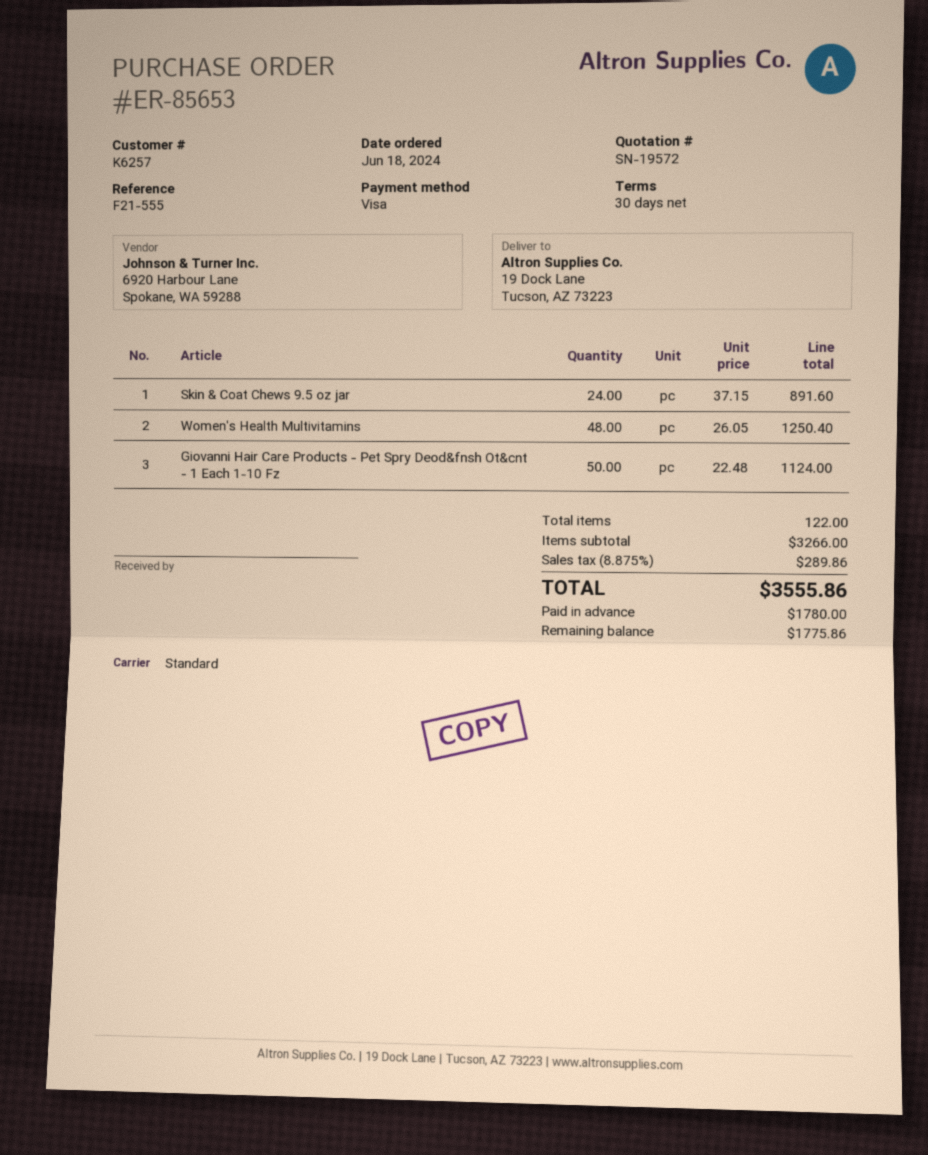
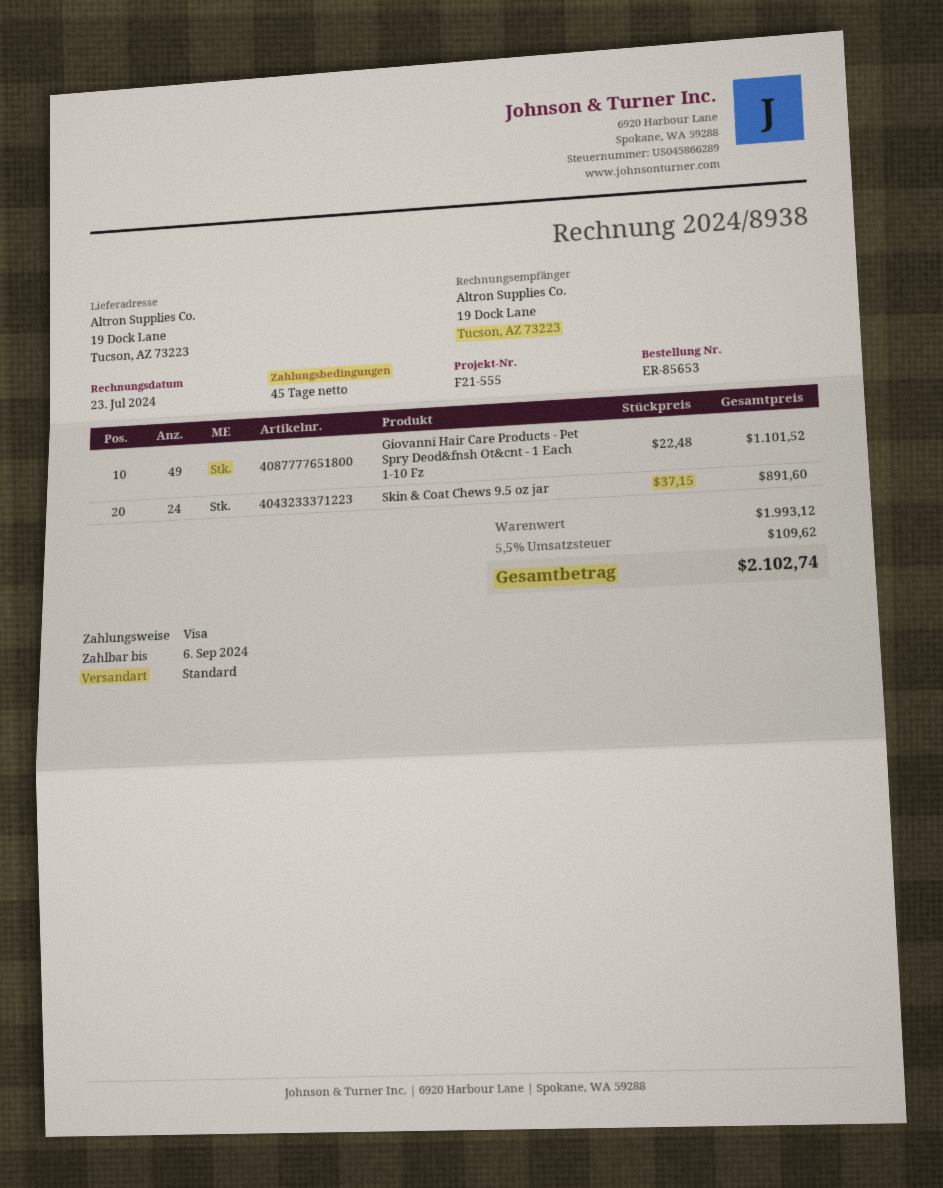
payment terms: 30 days -> 45 days
Women's Health Multivitamins: 48 x 26.05 = 1250.40 -> none
Giovanni Hair Care Products - Pet Spry Deod&fnsh Ot&cnt - 1 Each 1-10 Fz: 50 x 22.48 = 1124.00 -> 49 x 22.48 = 1101.52
subtotal: 3266.00 -> 1993.12
tax: 8.875% = 289.86 -> 5.5% = 109.62
total: 3555.86 -> 2102.74

